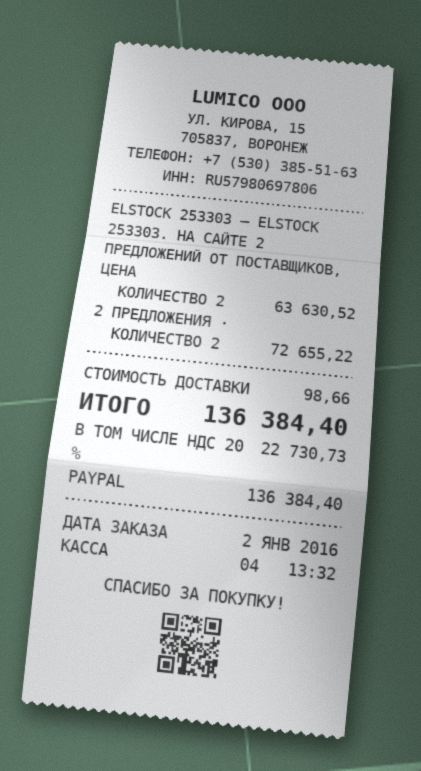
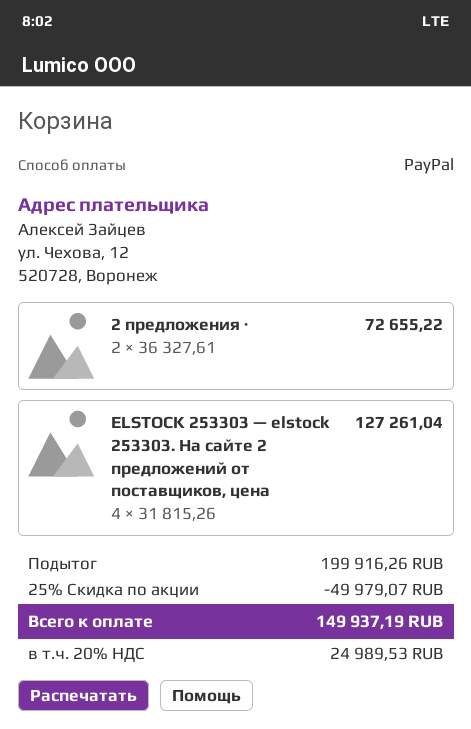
ELSTOCK 253303 — ELSTOCK 253303. НА САЙТЕ 2 ПРЕДЛОЖЕНИЙ ОТ ПОСТАВЩИКОВ, ЦЕНА: 2 for 63630.52 -> 4 for 127261.04
discount: none -> 25% = 49979.07
shipping: 98.66 -> none
tax: 20% = 22730.73 -> 20% = 24989.53
total: 136384.40 -> 149937.19

